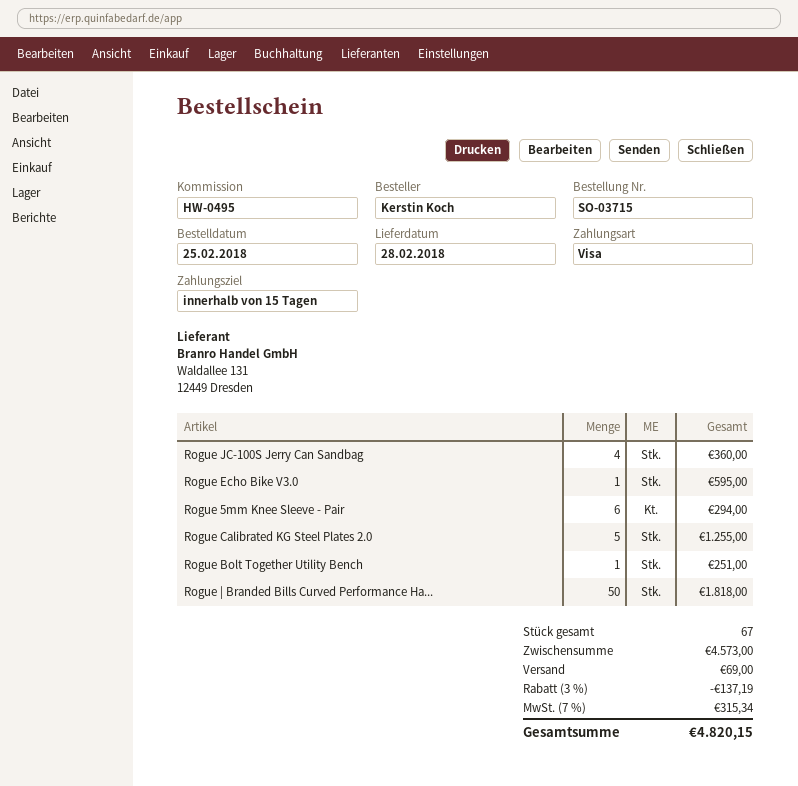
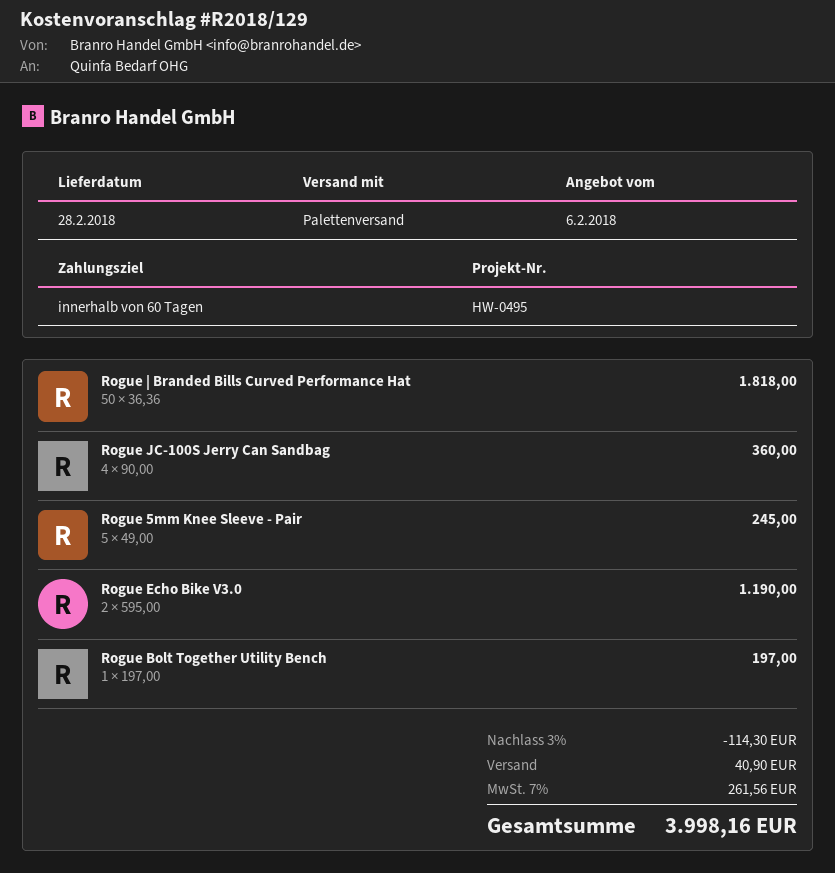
payment terms: 15 days -> 60 days
Rogue Echo Bike V3.0: 1 for 595.00 -> 2 for 1190.00
Rogue 5mm Knee Sleeve - Pair: 6 for 294.00 -> 5 for 245.00
Rogue Calibrated KG Steel Plates 2.0: 5 for 1255.00 -> none
Rogue Bolt Together Utility Bench: 1 for 251.00 -> 1 for 197.00
discount: 3% = 137.19 -> 3% = 114.30
shipping: 69.00 -> 40.90
tax: 7% = 315.34 -> 7% = 261.56
total: 4820.15 -> 3998.16

